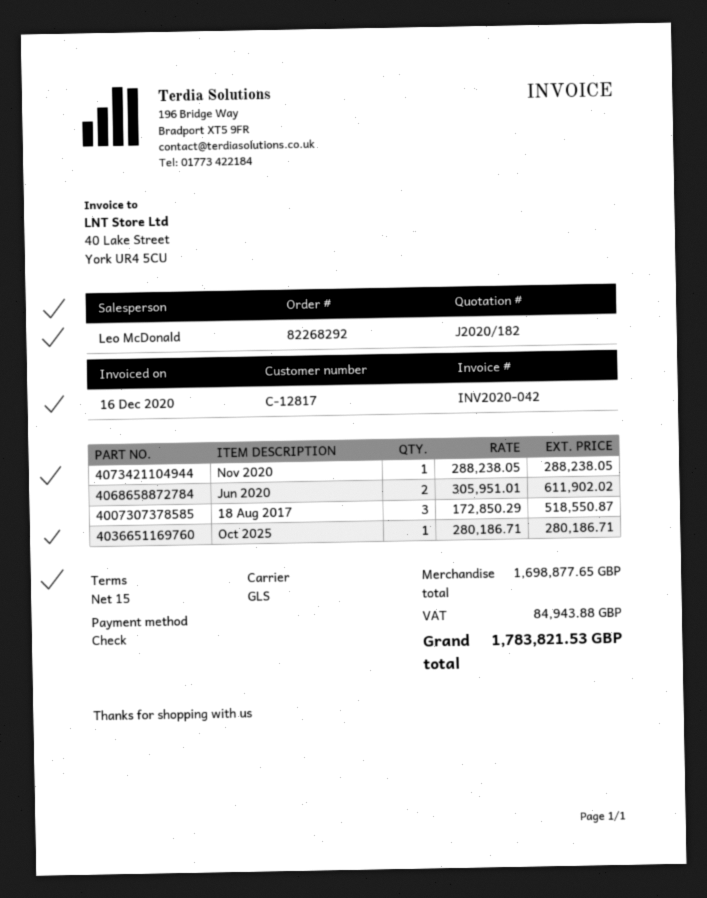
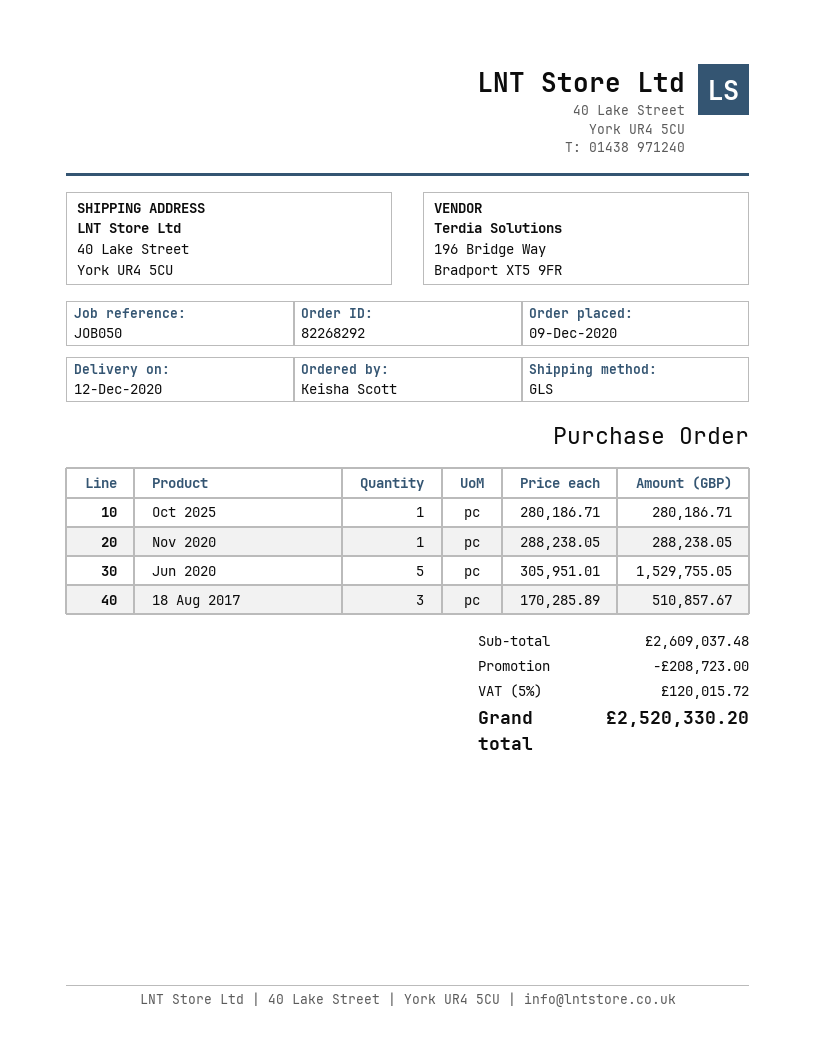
Jun 2020: 2 x 305951.01 = 611902.02 -> 5 x 305951.01 = 1529755.05
18 Aug 2017: 3 x 172850.29 = 518550.87 -> 3 x 170285.89 = 510857.67
subtotal: 1698877.65 -> 2609037.48
discount: none -> 208723.00
tax: 84943.88 -> 120015.72
total: 1783821.53 -> 2520330.20

